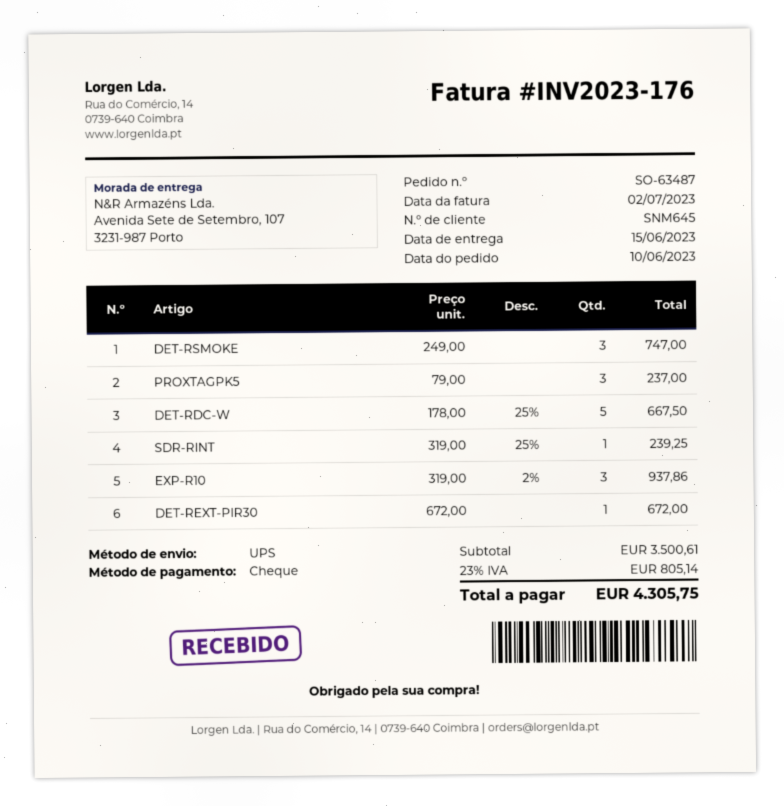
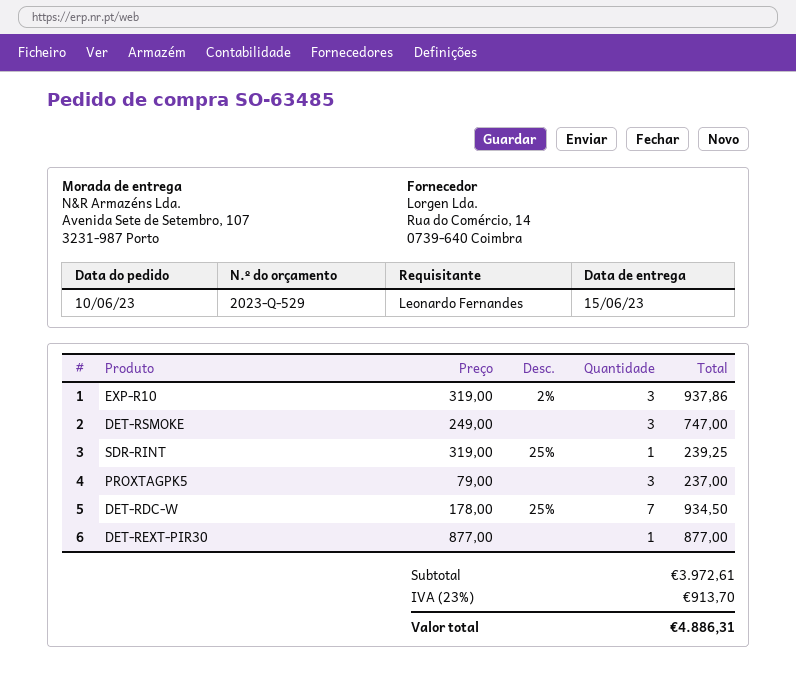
order number: SO-63487 -> SO-63485
DET-RDC-W: 5 x 178.00 - 25% = 667.50 -> 7 x 178.00 - 25% = 934.50
DET-REXT-PIR30: 1 x 672.00 = 672.00 -> 1 x 877.00 = 877.00
subtotal: 3500.61 -> 3972.61
tax: 23% = 805.14 -> 23% = 913.70
total: 4305.75 -> 4886.31

